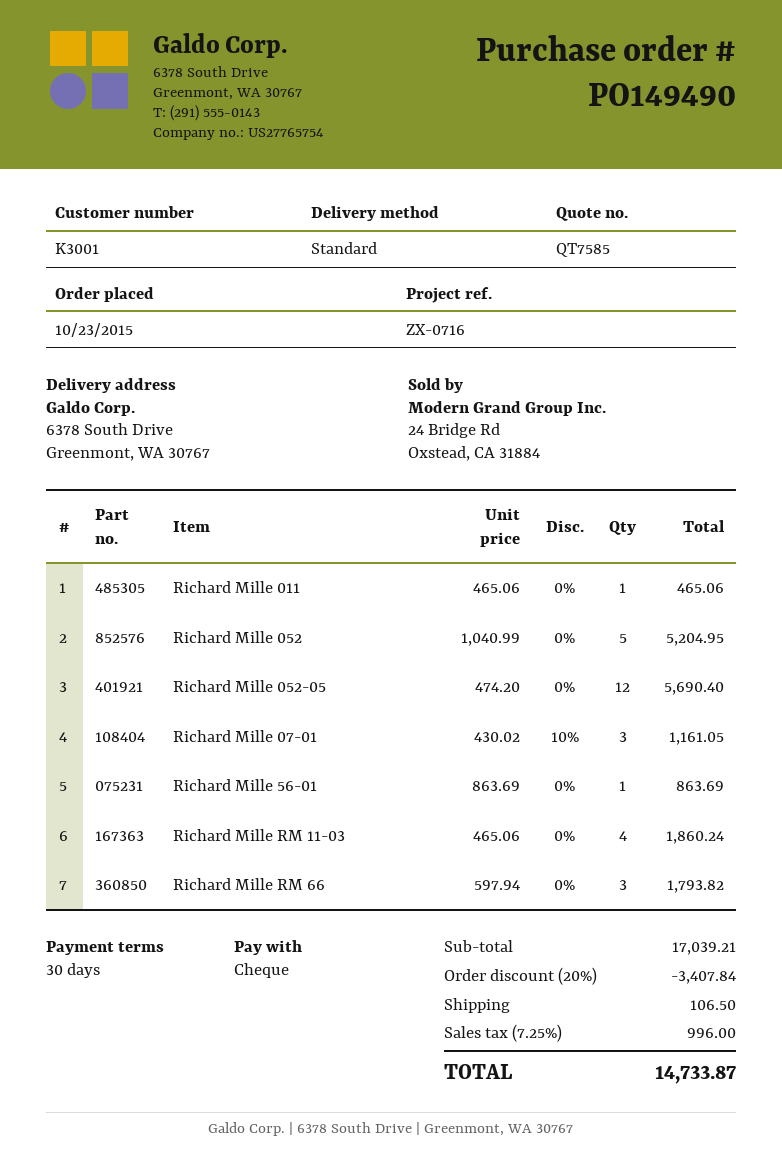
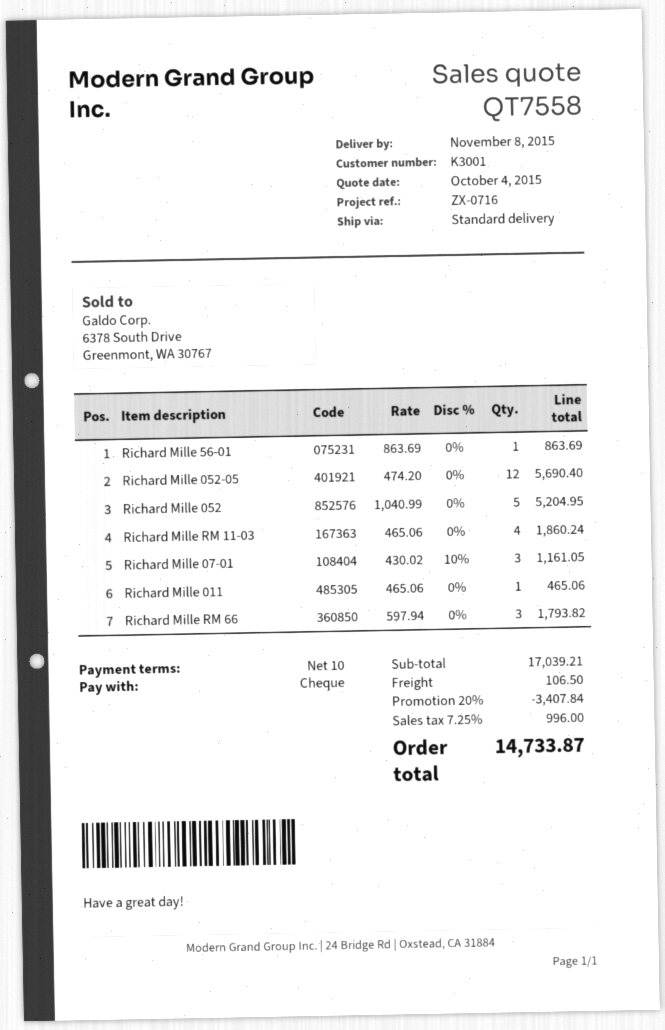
quote number: QT7585 -> QT7558
payment terms: 30 days -> 10 days

